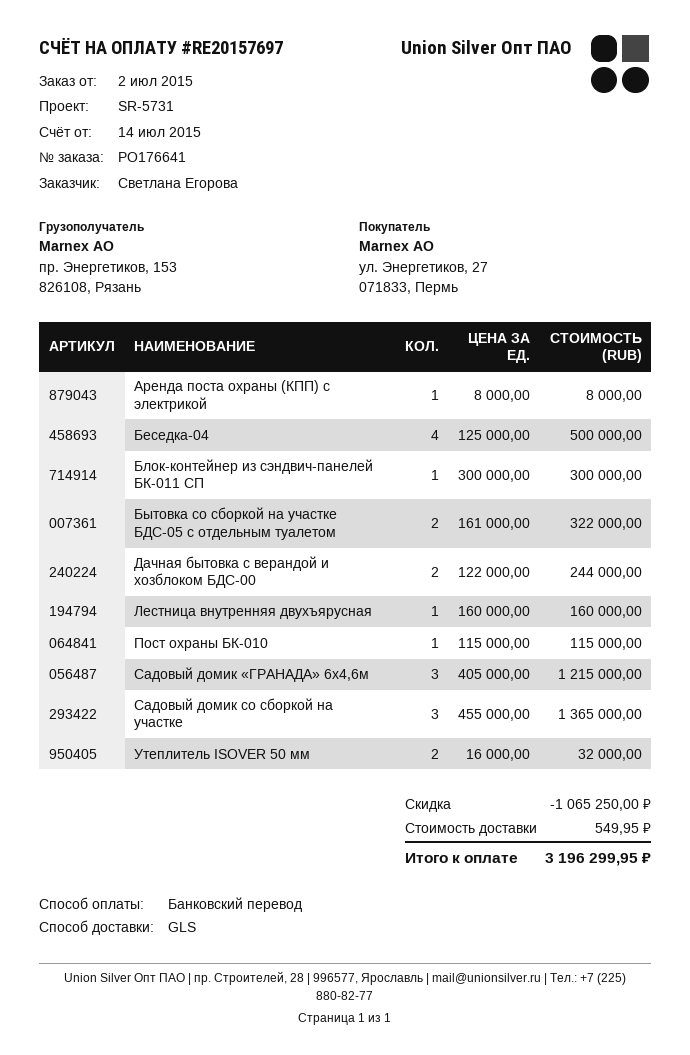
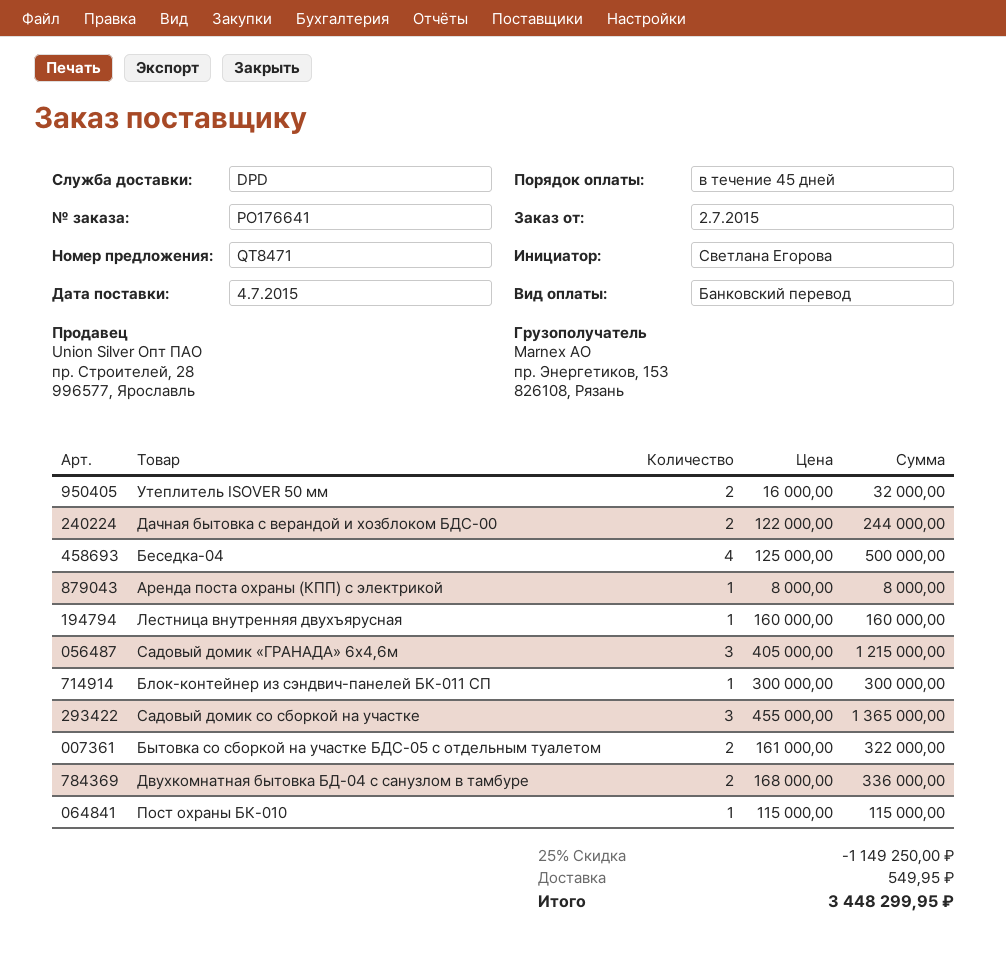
shipping method: GLS -> DPD
Двухкомнатная бытовка БД-04 с санузлом в тамбуре: none -> 2 x 168000.00 = 336000.00
discount: 1065250.00 -> 1149250.00
total: 3196299.95 -> 3448299.95

